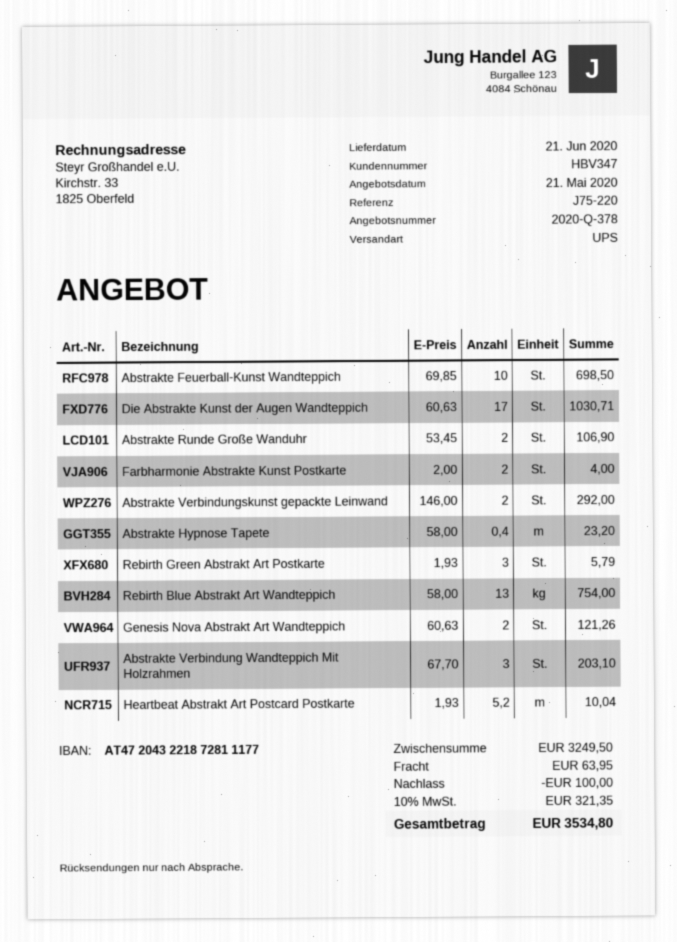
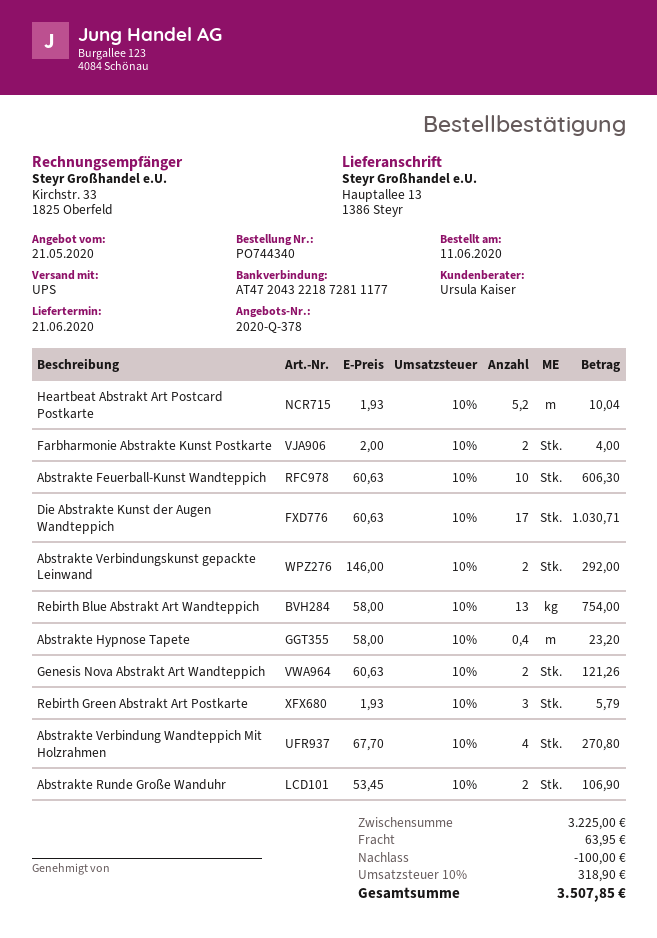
Abstrakte Feuerball-Kunst Wandteppich: 10 x 69.85 = 698.50 -> 10 x 60.63 = 606.30
Abstrakte Verbindung Wandteppich Mit Holzrahmen: 3 x 67.70 = 203.10 -> 4 x 67.70 = 270.80
subtotal: 3249.50 -> 3225.00
tax: 10% = 321.35 -> 10% = 318.90
total: 3534.80 -> 3507.85

